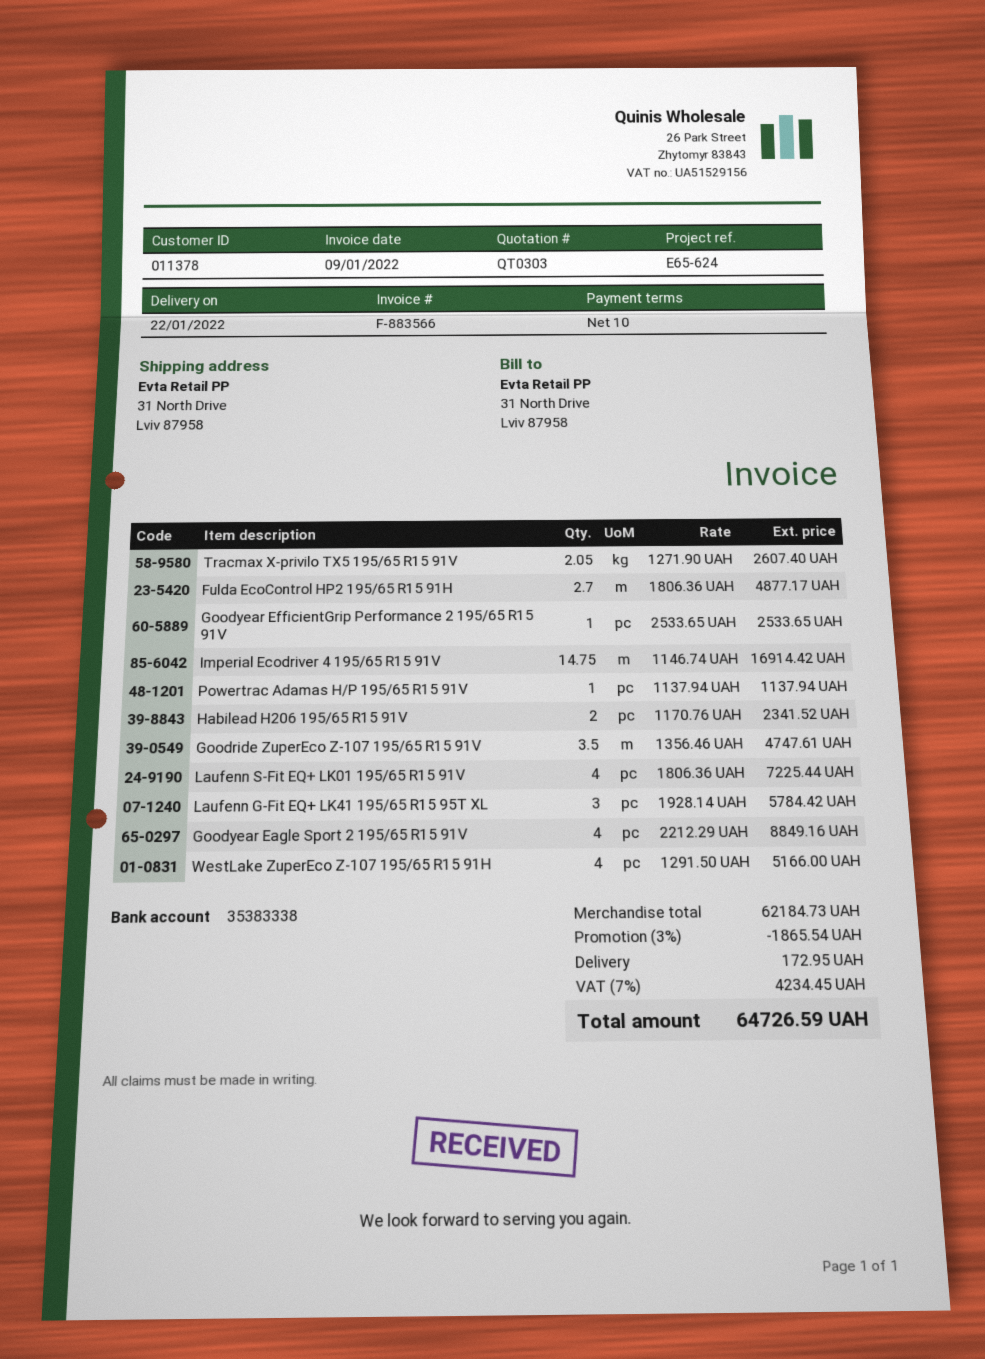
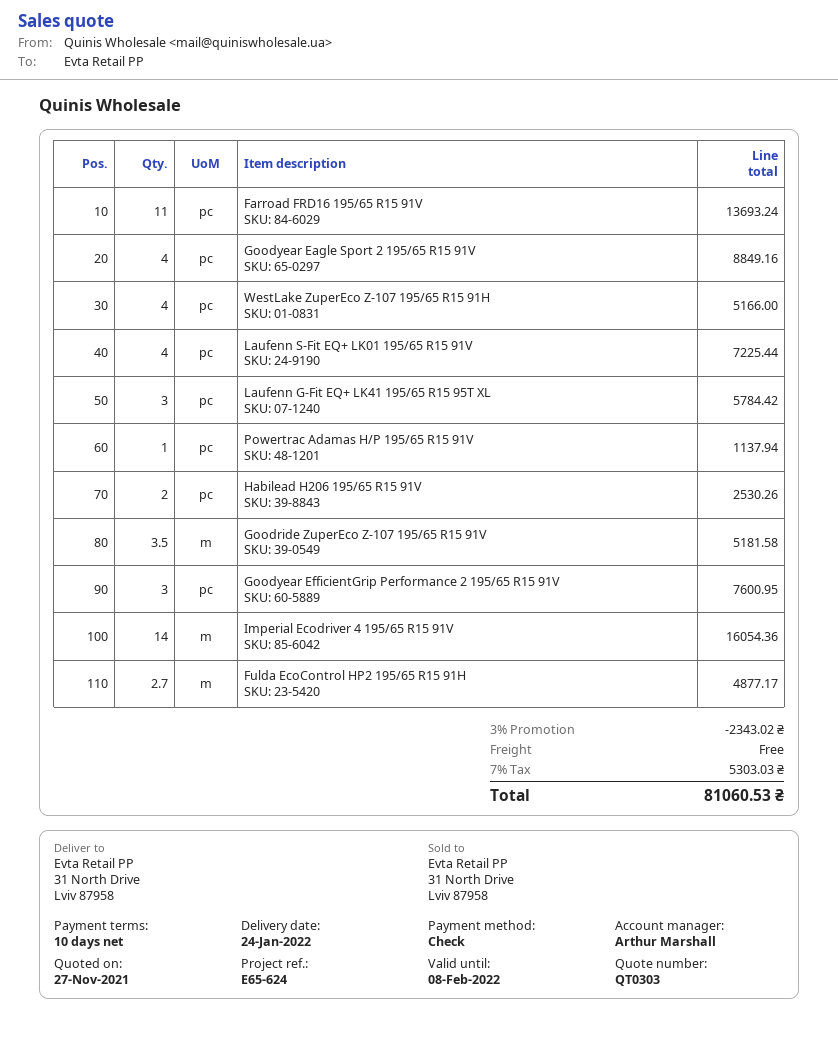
delivery date: 2022-01-22 -> 2022-01-24
Tracmax X-privilo TX5 195/65 R15 91V: 2.05 for 2607.40 -> none
Goodyear EfficientGrip Performance 2 195/65 R15 91V: 1 for 2533.65 -> 3 for 7600.95
Imperial Ecodriver 4 195/65 R15 91V: 14.75 for 16914.42 -> 14 for 16054.36
Habilead H206 195/65 R15 91V: 2 for 2341.52 -> 2 for 2530.26
Goodride ZuperEco Z-107 195/65 R15 91V: 3.5 for 4747.61 -> 3.5 for 5181.58
Farroad FRD16 195/65 R15 91V: none -> 11 for 13693.24
discount: 3% = 1865.54 -> 3% = 2343.02
shipping: 172.95 -> 0.00
tax: 7% = 4234.45 -> 7% = 5303.03
total: 64726.59 -> 81060.53

